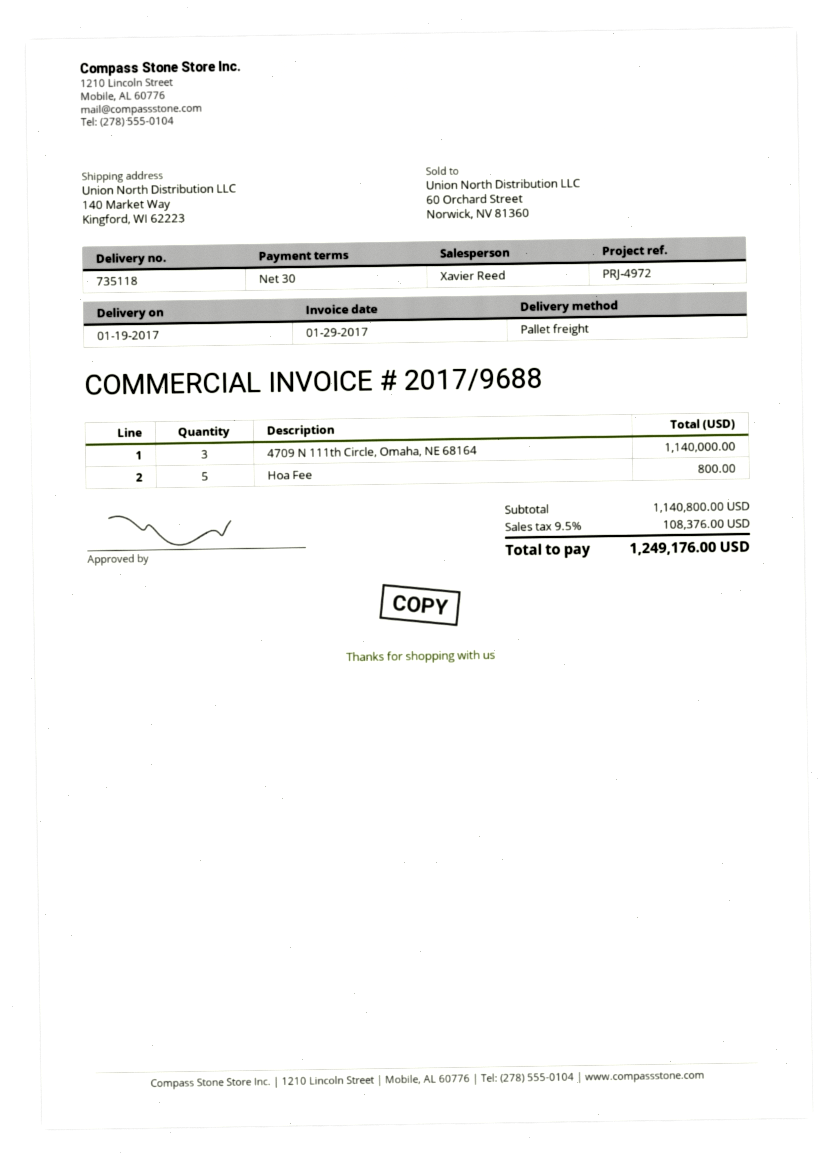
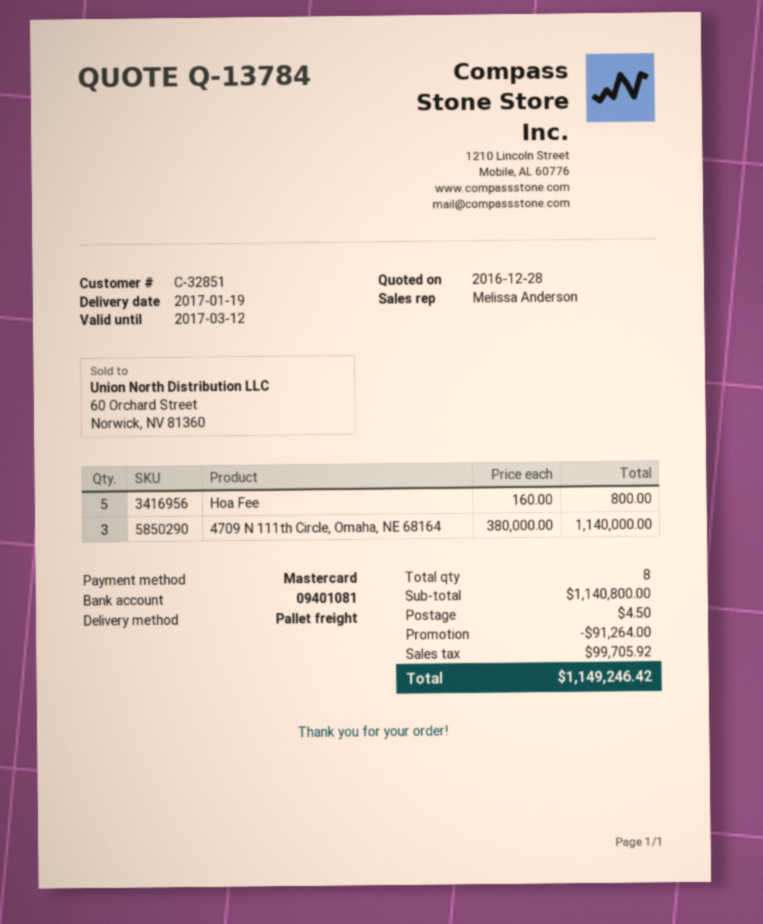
sales rep: Xavier Reed -> Melissa Anderson
discount: none -> 91264.00
shipping: none -> 4.50
tax: 108376.00 -> 99705.92
total: 1249176.00 -> 1149246.42

